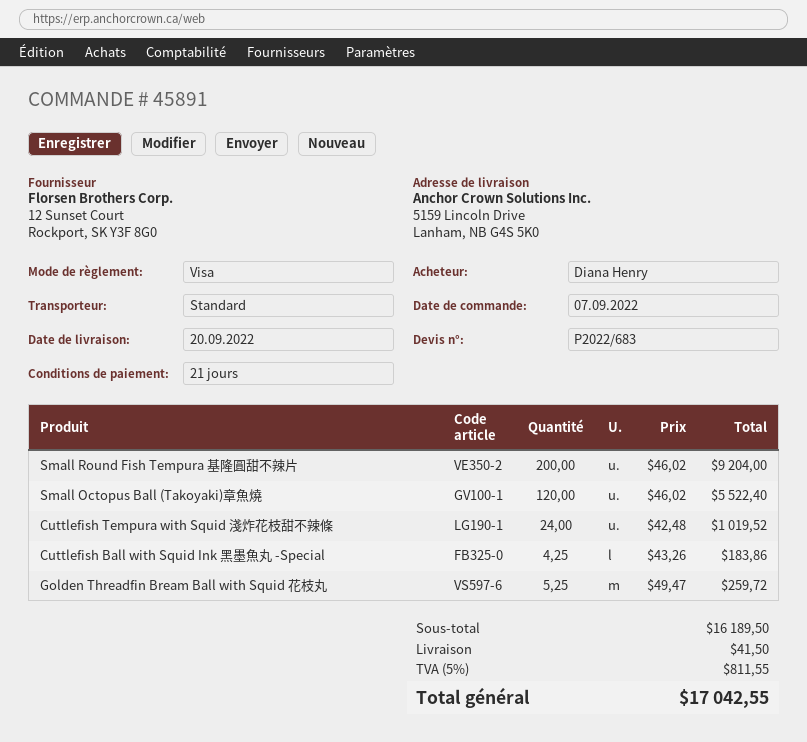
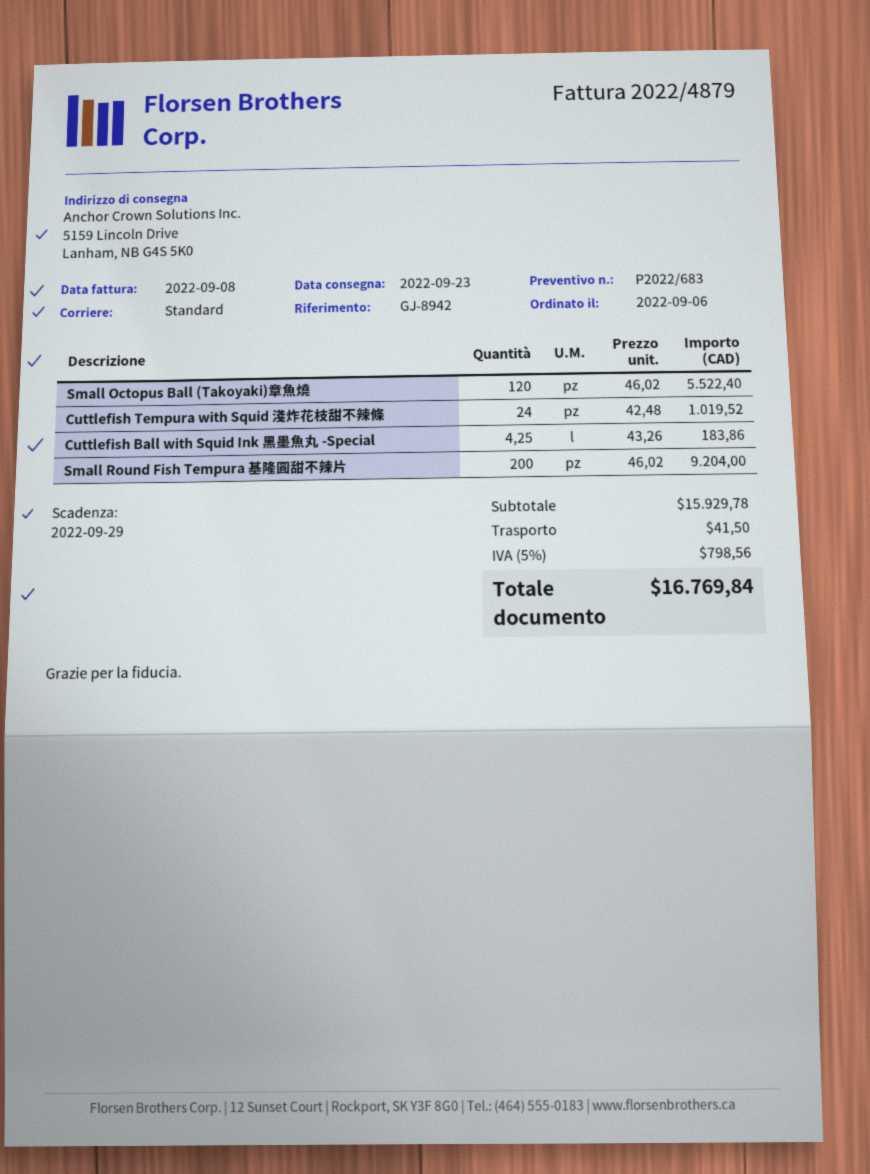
order date: 2022-09-07 -> 2022-09-06
delivery date: 2022-09-20 -> 2022-09-23
Golden Threadfin Bream Ball with Squid 花枝丸: 5.25 x 49.47 = 259.72 -> none
subtotal: 16189.50 -> 15929.78
tax: 5% = 811.55 -> 5% = 798.56
total: 17042.55 -> 16769.84

